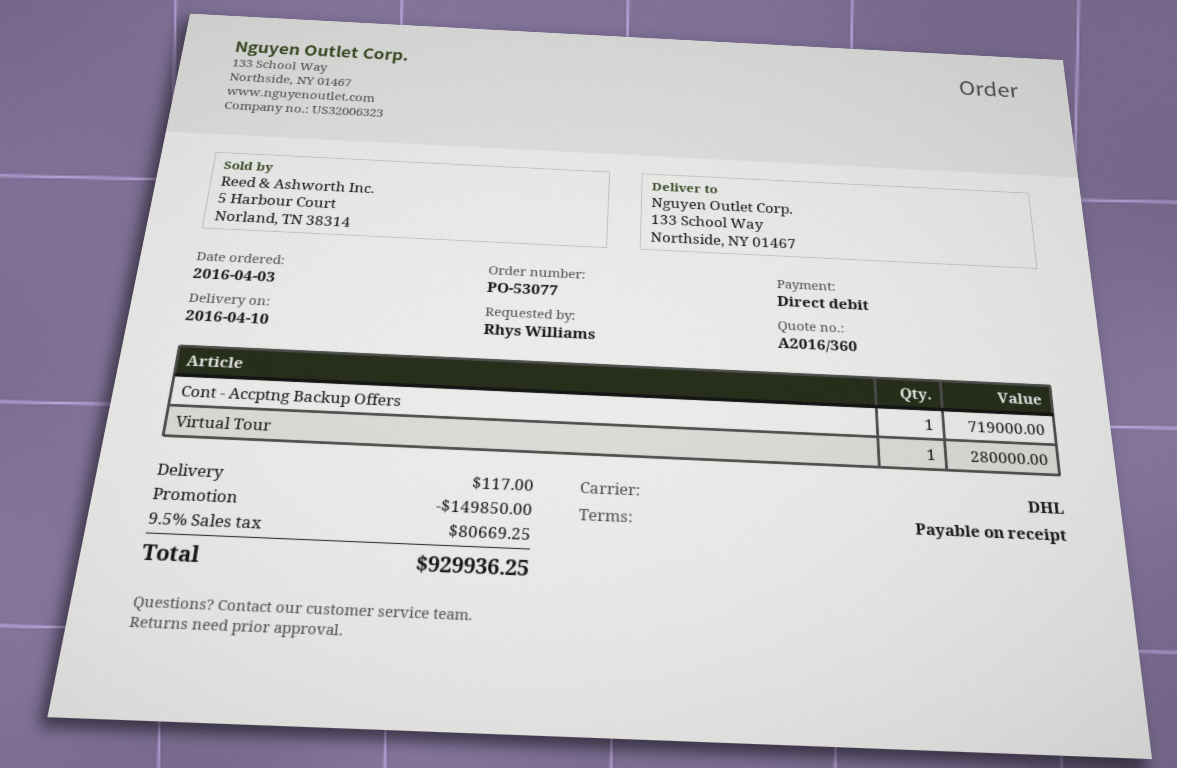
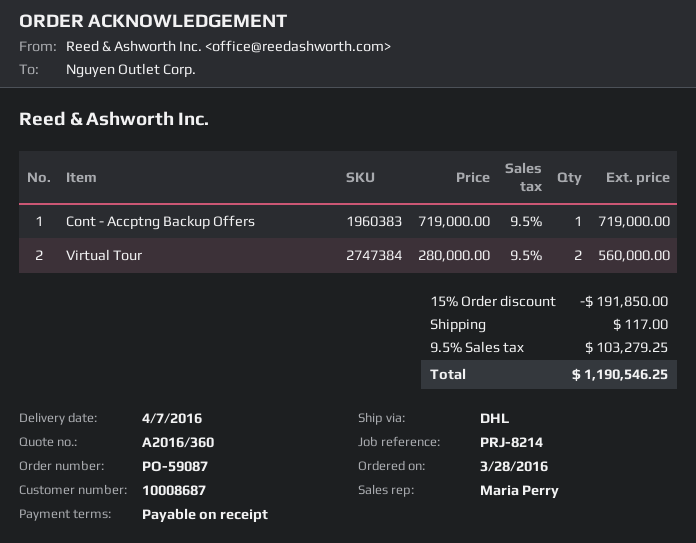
order number: PO-53077 -> PO-59087
order date: 2016-04-03 -> 2016-03-28
delivery date: 2016-04-10 -> 2016-04-07
Virtual Tour: 1 for 280000.00 -> 2 for 560000.00
discount: 149850.00 -> 191850.00
tax: 9.5% = 80669.25 -> 9.5% = 103279.25
total: 929936.25 -> 1190546.25

